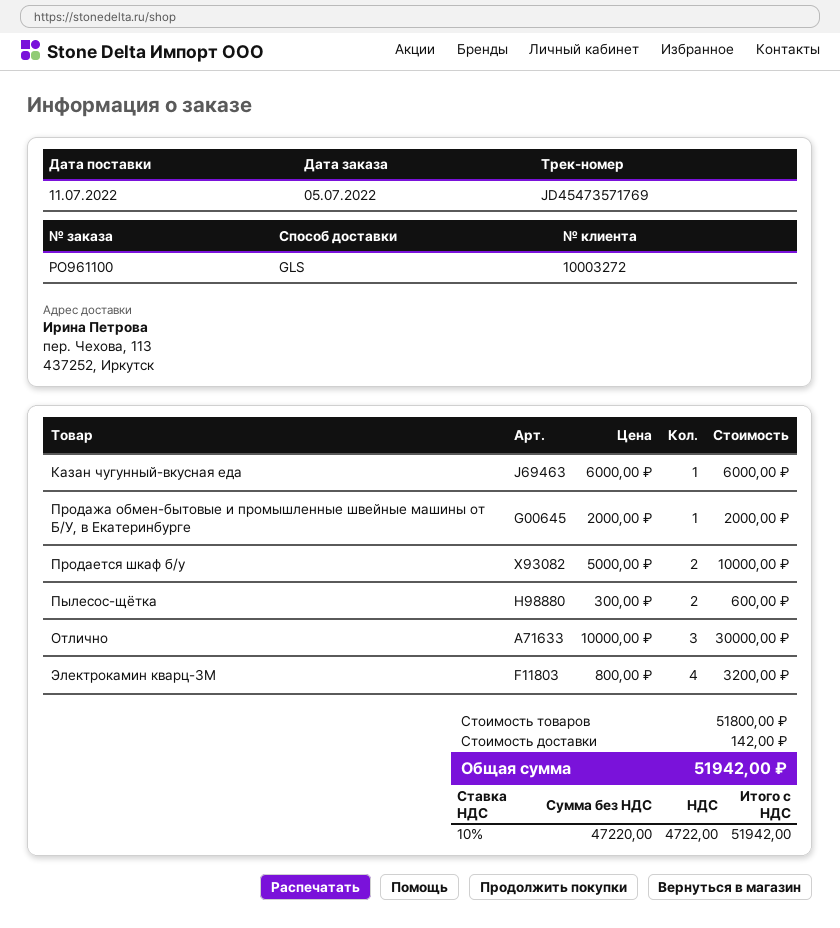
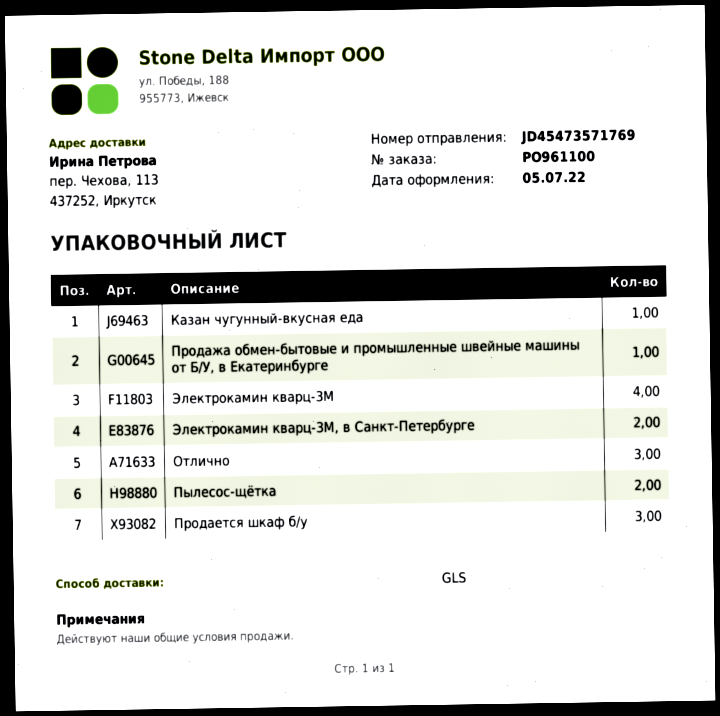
Продается шкаф б/у: 2 -> 3
Электрокамин кварц-3М, в Санкт-Петербурге: none -> 2

